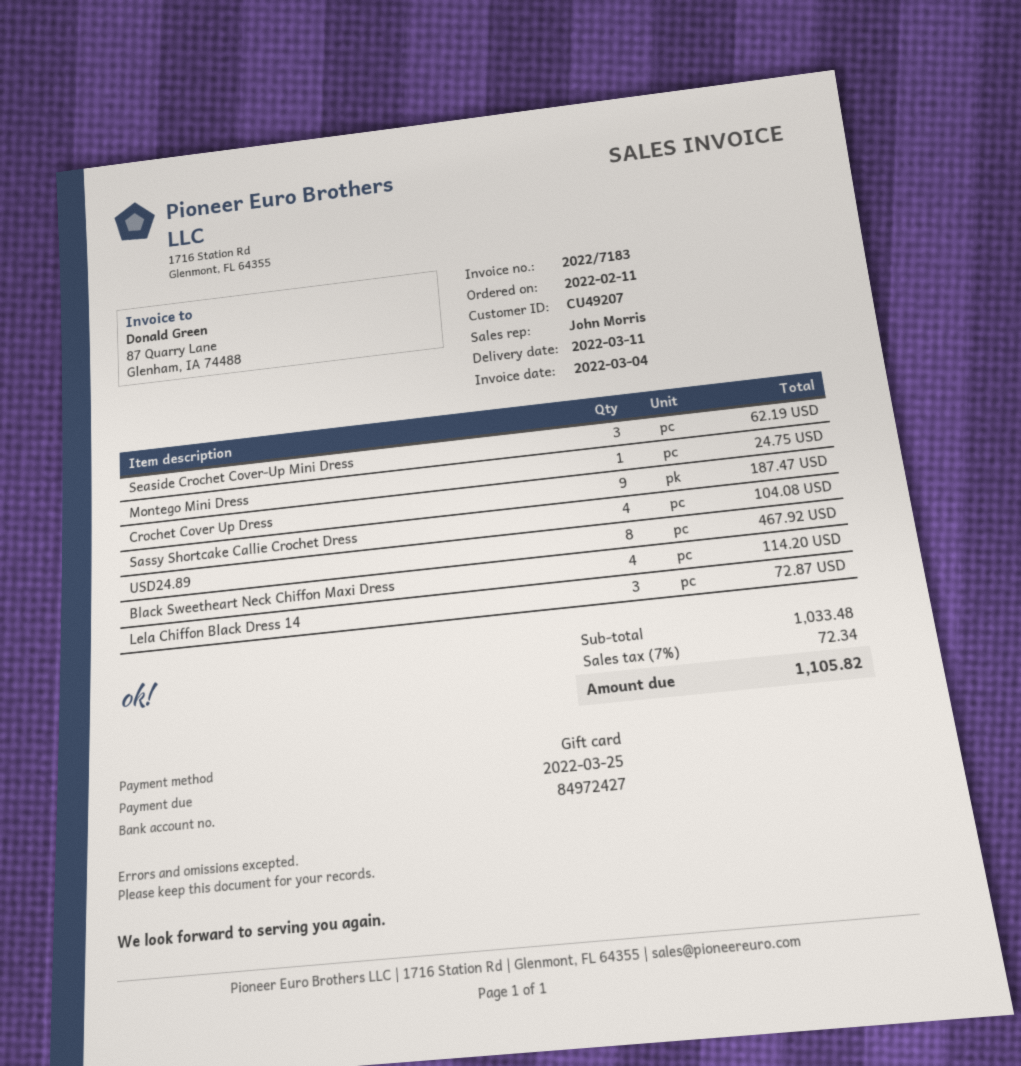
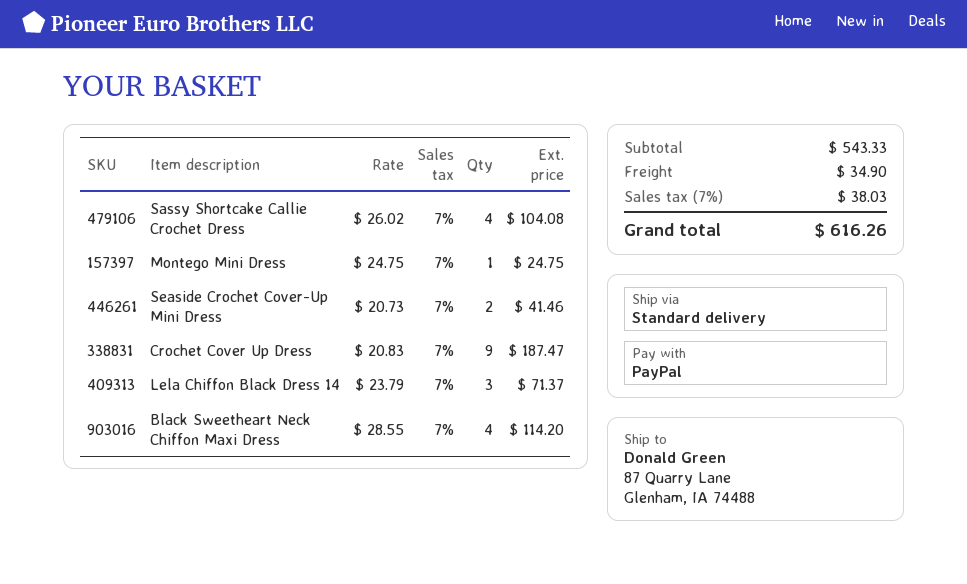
payment method: gift card -> PayPal
Seaside Crochet Cover-Up Mini Dress: 3 for 62.19 -> 2 for 41.46
USD24.89: 8 for 467.92 -> none
Lela Chiffon Black Dress 14: 3 for 72.87 -> 3 for 71.37
subtotal: 1033.48 -> 543.33
shipping: none -> 34.90
tax: 7% = 72.34 -> 7% = 38.03
total: 1105.82 -> 616.26

